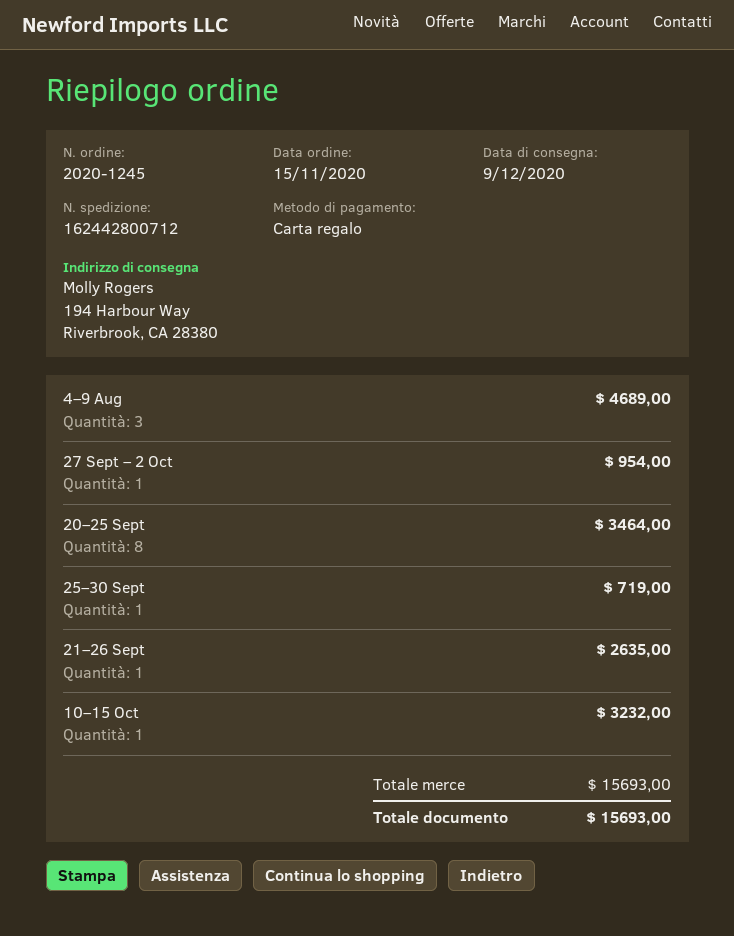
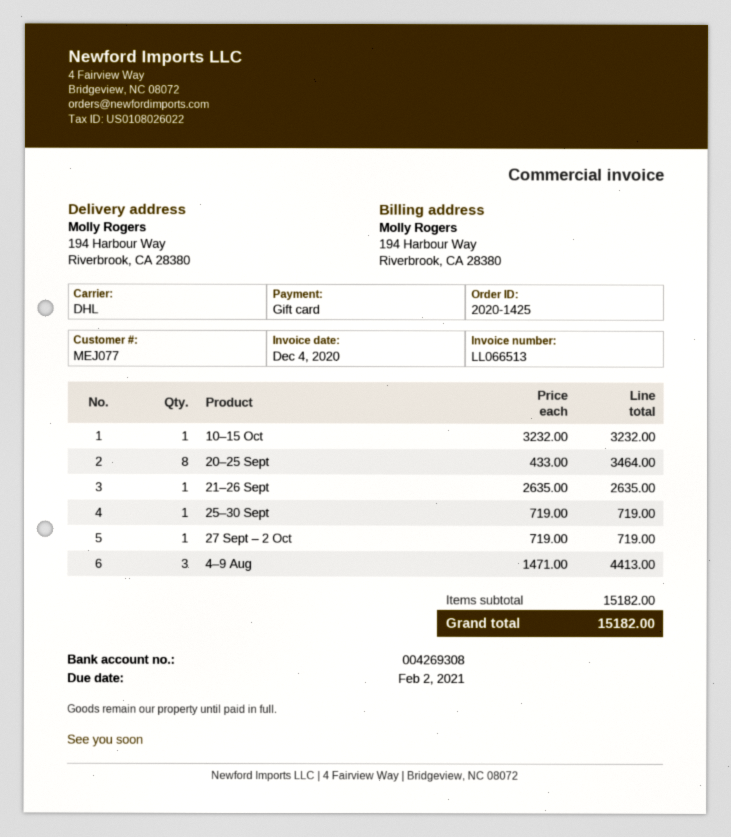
order number: 2020-1245 -> 2020-1425
4–9 Aug: 3 for 4689.00 -> 3 for 4413.00
27 Sept – 2 Oct: 1 for 954.00 -> 1 for 719.00
subtotal: 15693.00 -> 15182.00
total: 15693.00 -> 15182.00

